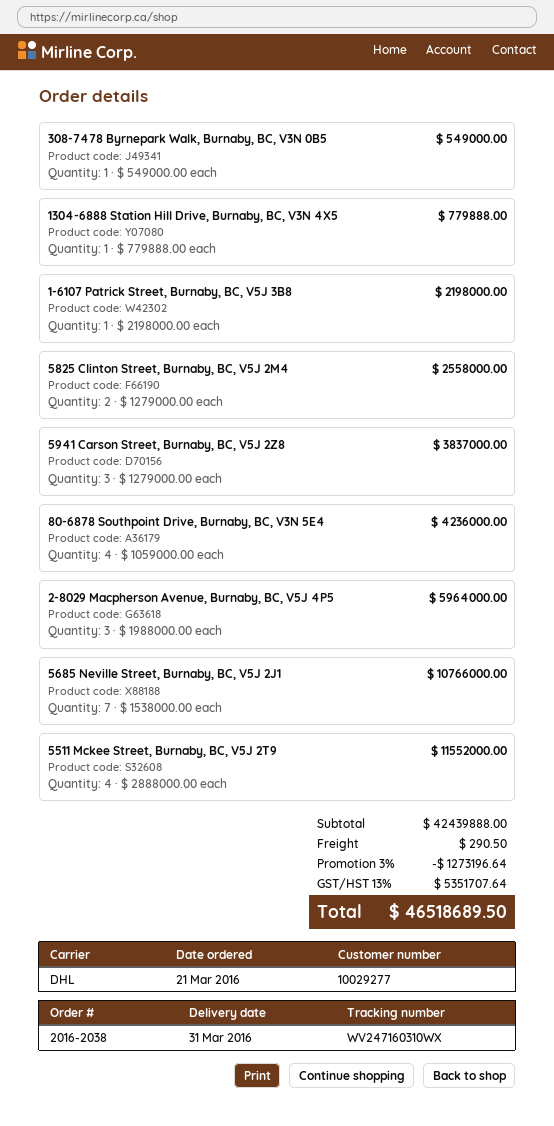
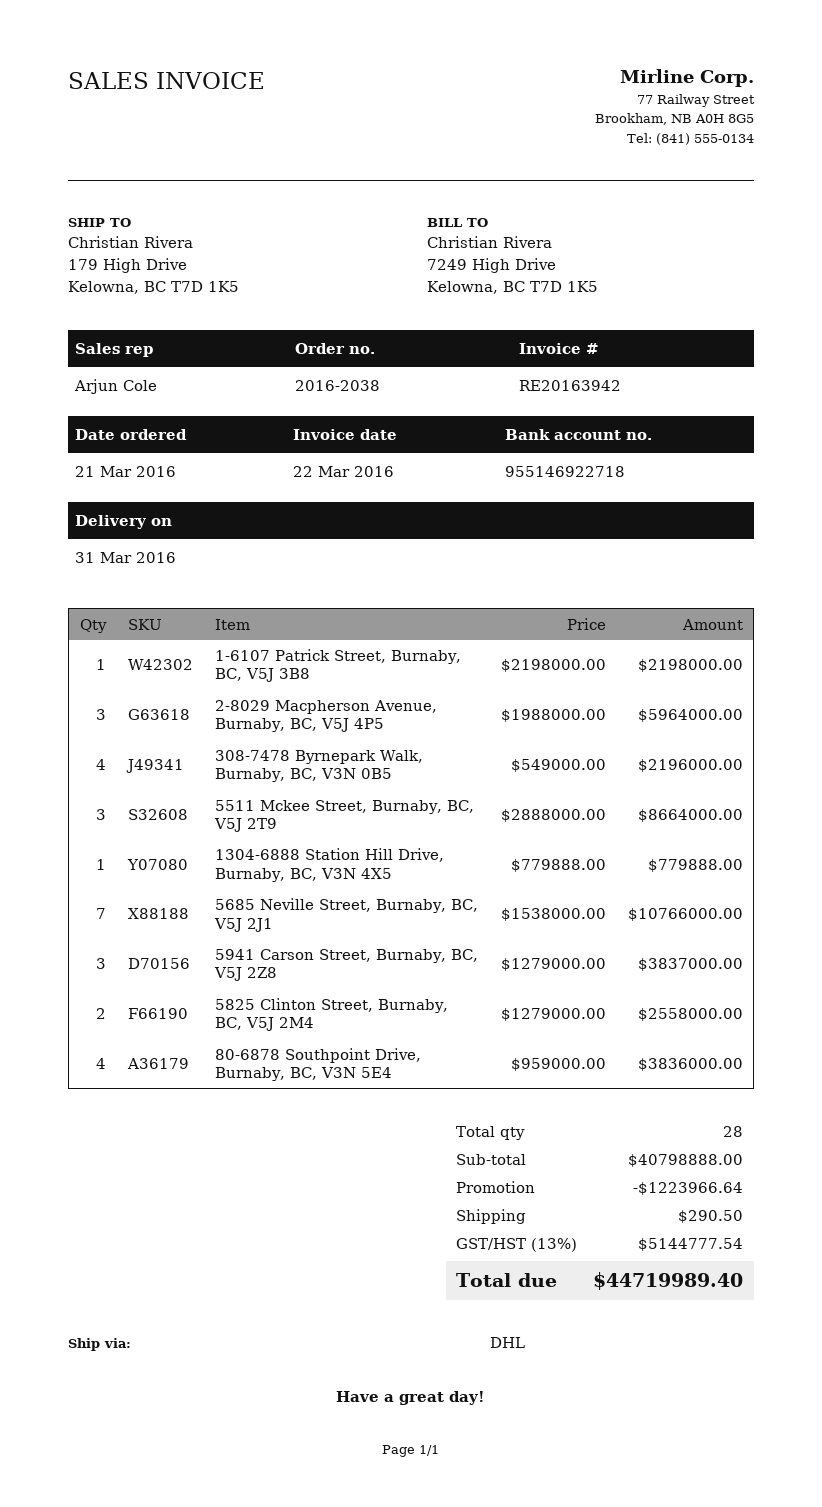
308-7478 Byrnepark Walk, Burnaby, BC, V3N 0B5: 1 x 549000.00 = 549000.00 -> 4 x 549000.00 = 2196000.00
80-6878 Southpoint Drive, Burnaby, BC, V3N 5E4: 4 x 1059000.00 = 4236000.00 -> 4 x 959000.00 = 3836000.00
5511 Mckee Street, Burnaby, BC, V5J 2T9: 4 x 2888000.00 = 11552000.00 -> 3 x 2888000.00 = 8664000.00
subtotal: 42439888.00 -> 40798888.00
discount: 1273196.64 -> 1223966.64
tax: 13% = 5351707.64 -> 13% = 5144777.54
total: 46518689.50 -> 44719989.40

